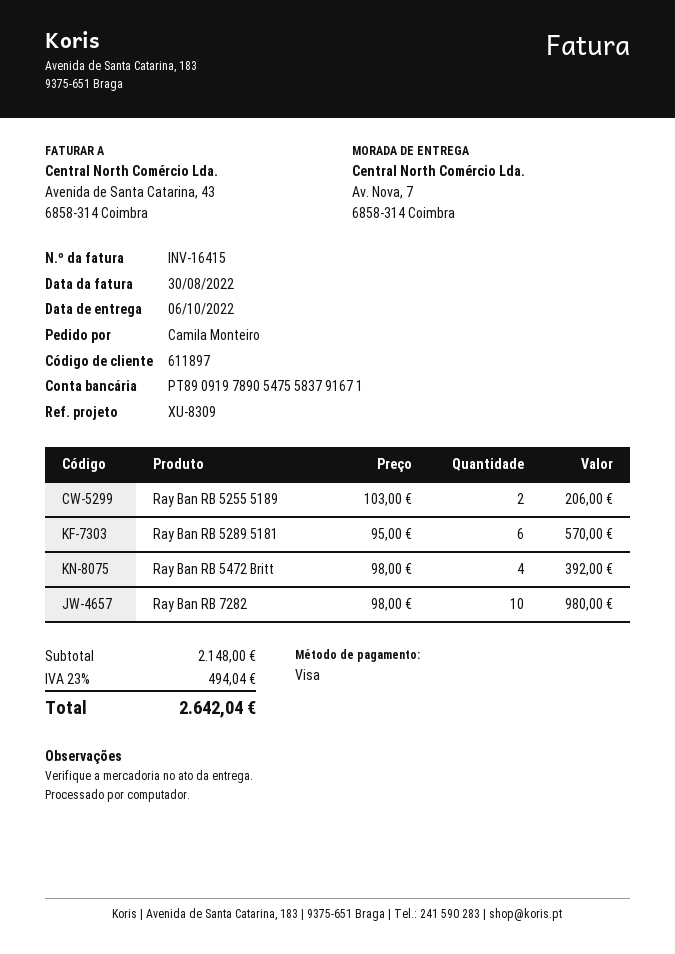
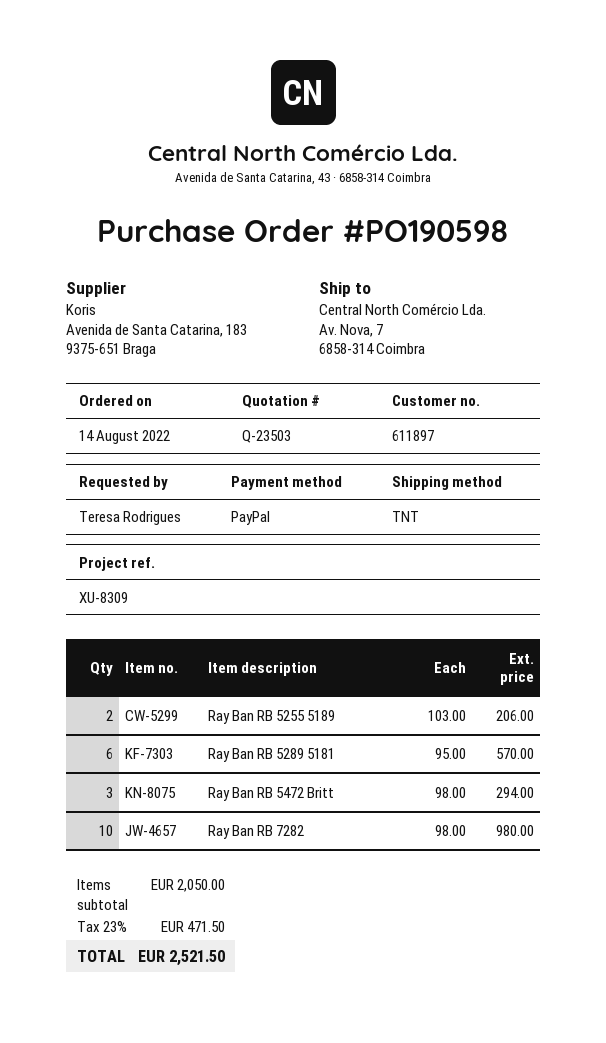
ordered by: Camila Monteiro -> Teresa Rodrigues
payment method: Visa -> PayPal
Ray Ban RB 5472 Britt: 4 x 98.00 = 392.00 -> 3 x 98.00 = 294.00
subtotal: 2148.00 -> 2050.00
tax: 23% = 494.04 -> 23% = 471.50
total: 2642.04 -> 2521.50

